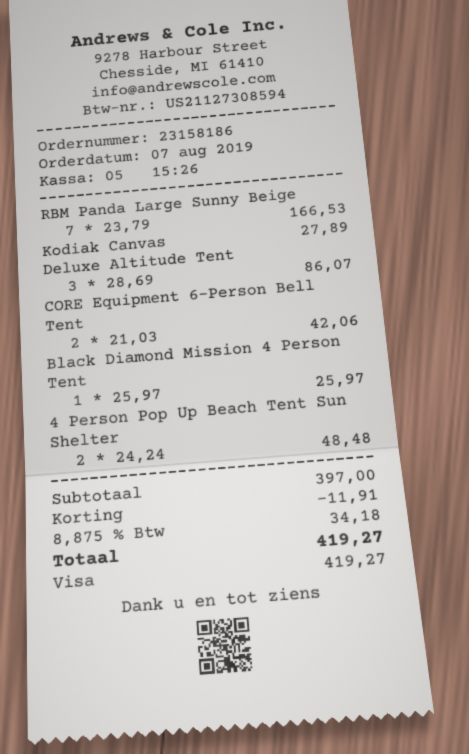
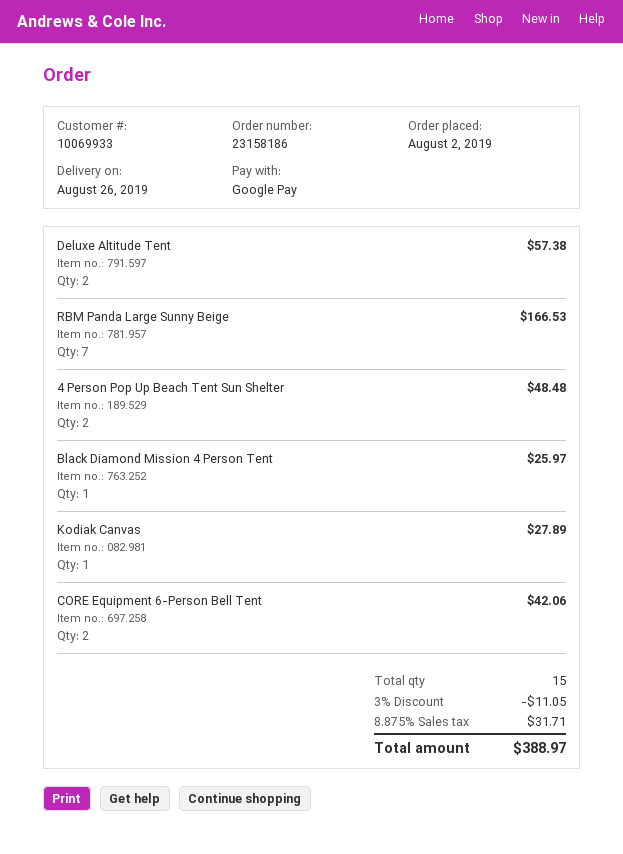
order date: 2019-08-07 -> 2019-08-02
payment method: Visa -> Google Pay
Deluxe Altitude Tent: 3 for 86.07 -> 2 for 57.38
discount: 11.91 -> 11.05
tax: 8.875% = 34.18 -> 8.875% = 31.71
total: 419.27 -> 388.97

